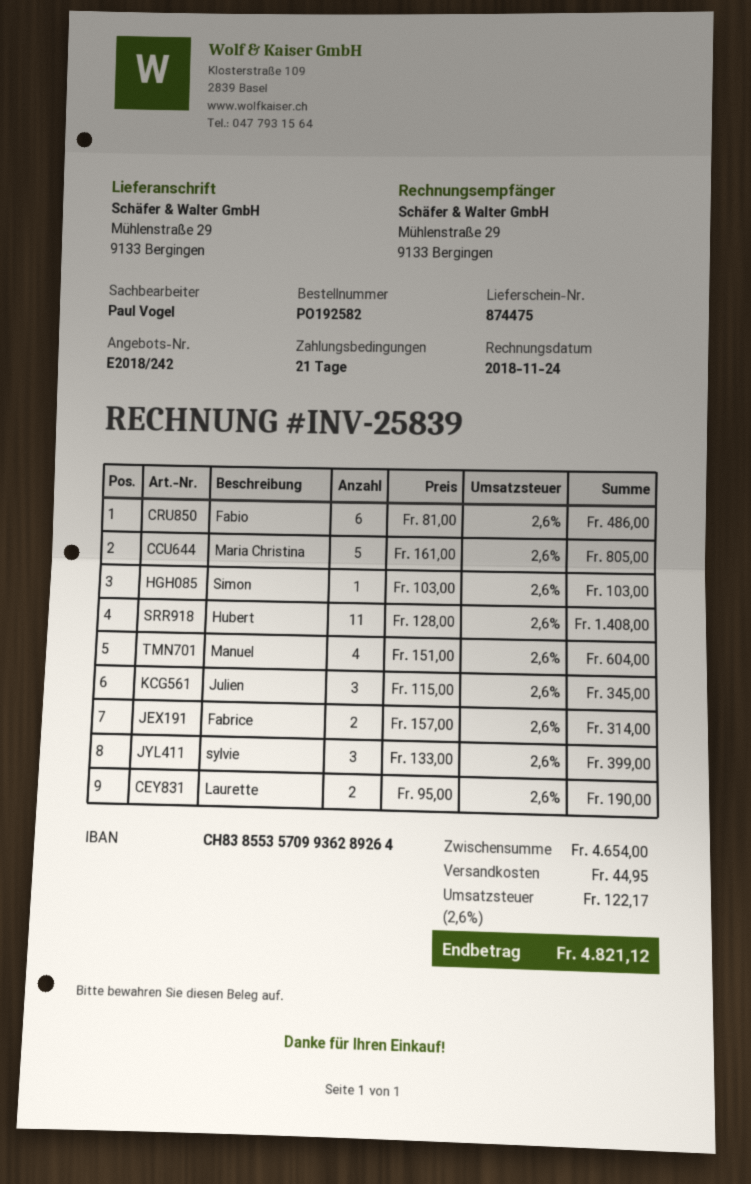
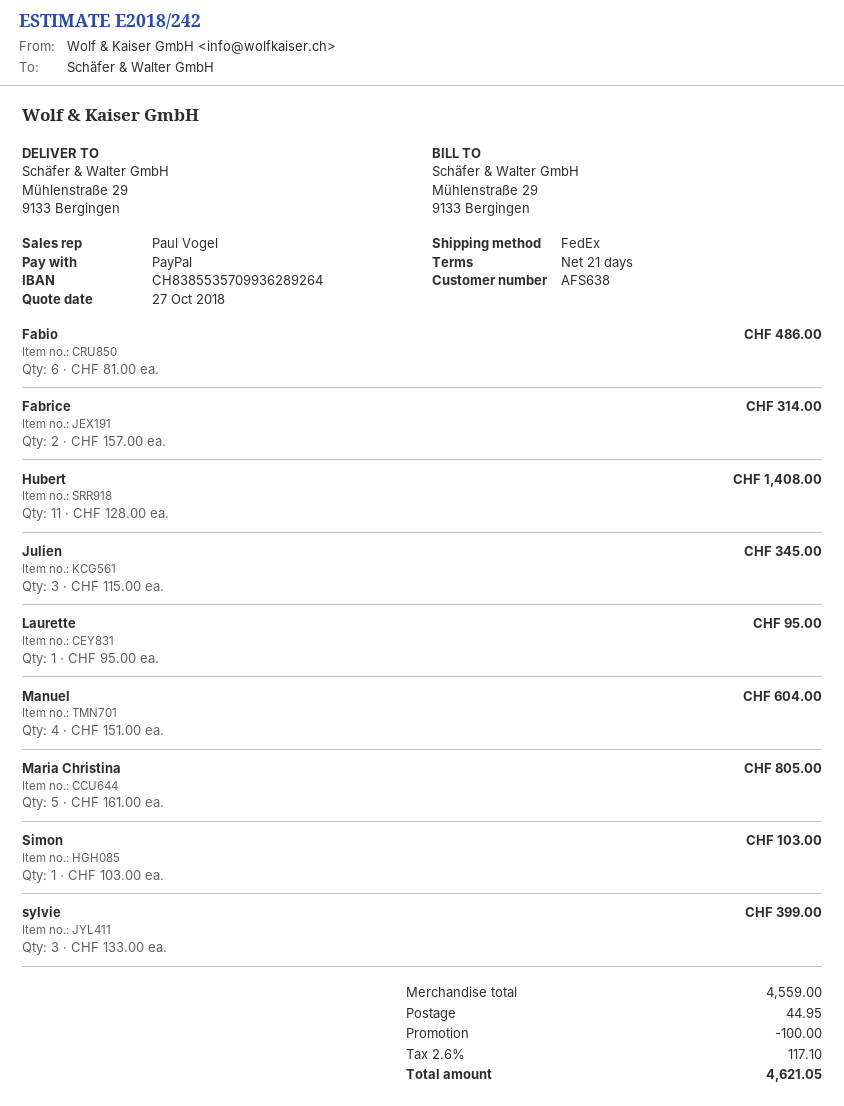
Laurette: 2 x 95.00 = 190.00 -> 1 x 95.00 = 95.00
subtotal: 4654.00 -> 4559.00
discount: none -> 100.00
tax: 2.6% = 122.17 -> 2.6% = 117.10
total: 4821.12 -> 4621.05

